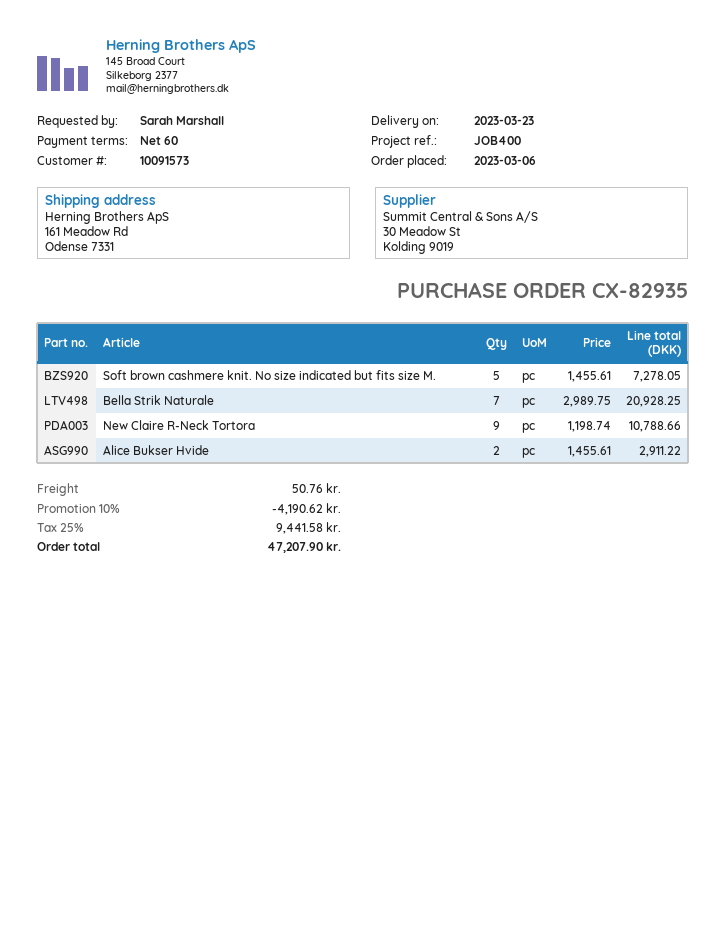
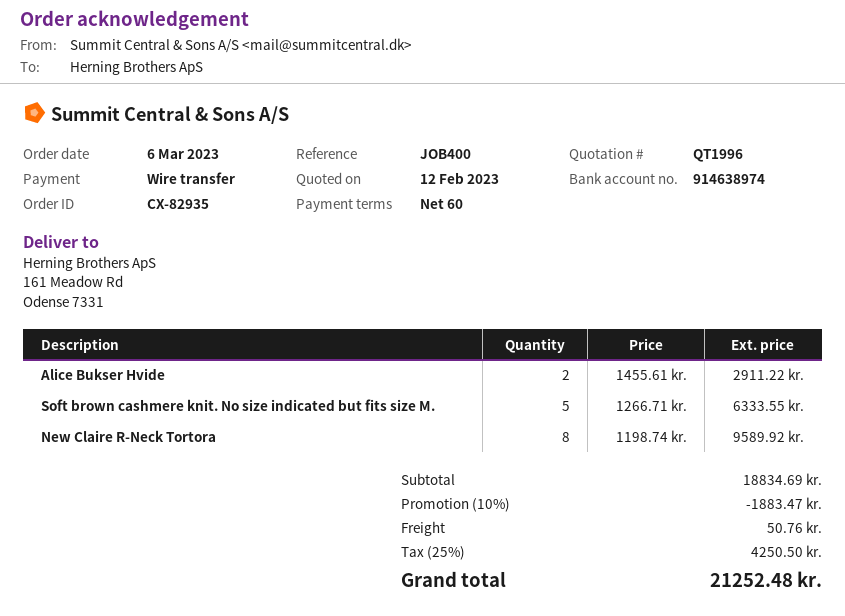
Soft brown cashmere knit. No size indicated but fits size M.: 5 x 1455.61 = 7278.05 -> 5 x 1266.71 = 6333.55
Bella Strik Naturale: 7 x 2989.75 = 20928.25 -> none
New Claire R-Neck Tortora: 9 x 1198.74 = 10788.66 -> 8 x 1198.74 = 9589.92
discount: 10% = 4190.62 -> 10% = 1883.47
tax: 25% = 9441.58 -> 25% = 4250.50
total: 47207.90 -> 21252.48

